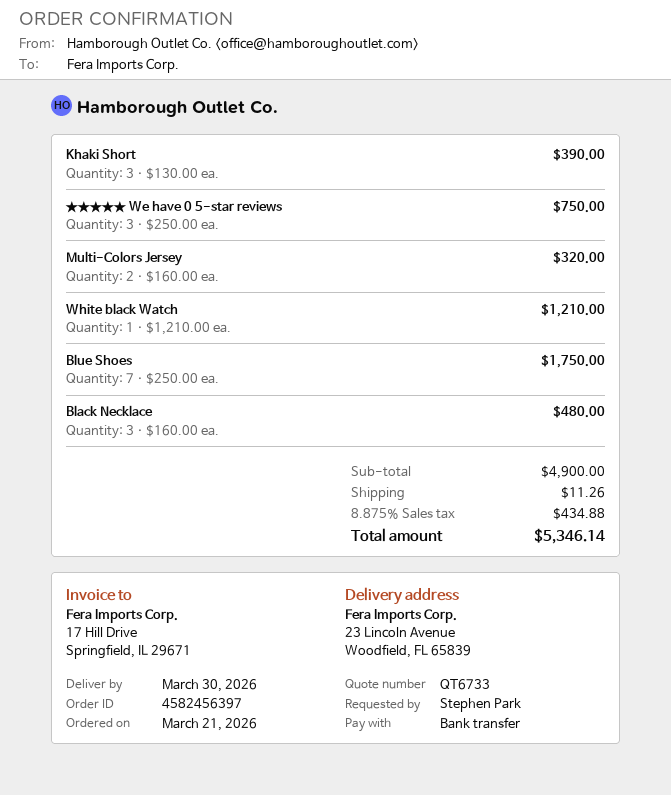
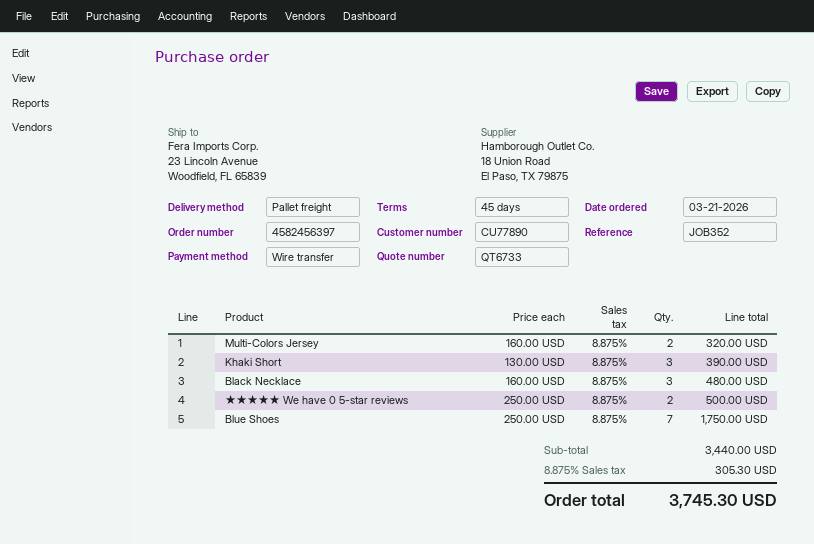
★★★★★ We have 0 5-star reviews: 3 x 250.00 = 750.00 -> 2 x 250.00 = 500.00
White black Watch: 1 x 1210.00 = 1210.00 -> none
subtotal: 4900.00 -> 3440.00
shipping: 11.26 -> none
tax: 8.875% = 434.88 -> 8.875% = 305.30
total: 5346.14 -> 3745.30

